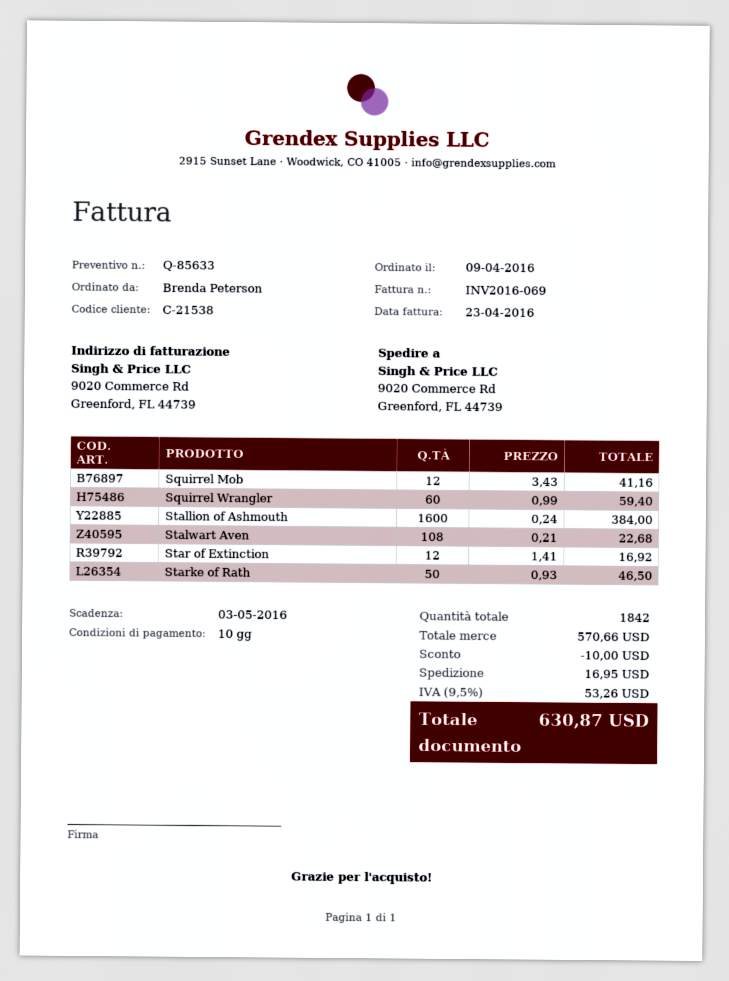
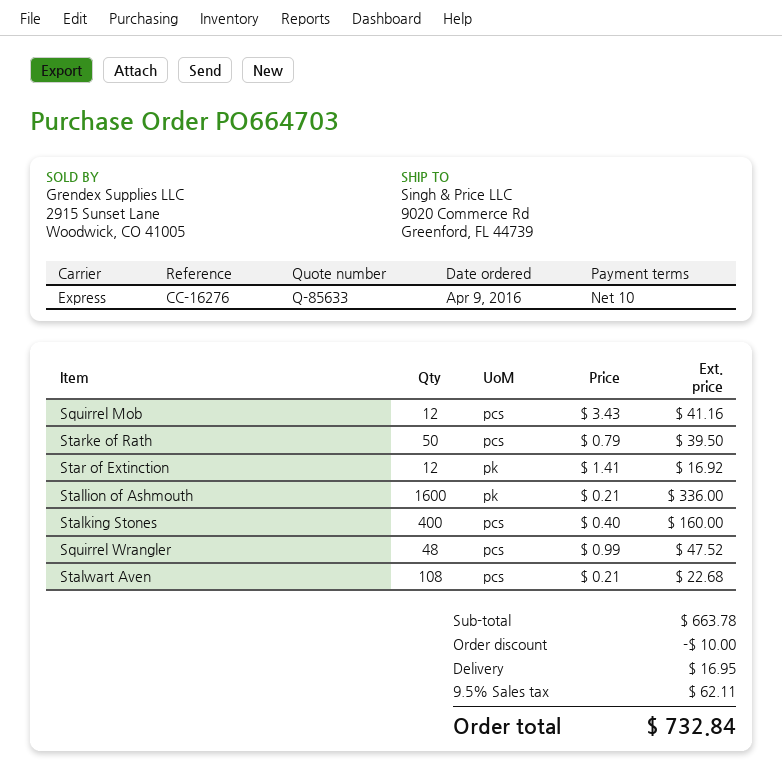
Squirrel Wrangler: 60 x 0.99 = 59.40 -> 48 x 0.99 = 47.52
Stallion of Ashmouth: 1600 x 0.24 = 384.00 -> 1600 x 0.21 = 336.00
Starke of Rath: 50 x 0.93 = 46.50 -> 50 x 0.79 = 39.50
Stalking Stones: none -> 400 x 0.40 = 160.00
subtotal: 570.66 -> 663.78
tax: 9.5% = 53.26 -> 9.5% = 62.11
total: 630.87 -> 732.84

